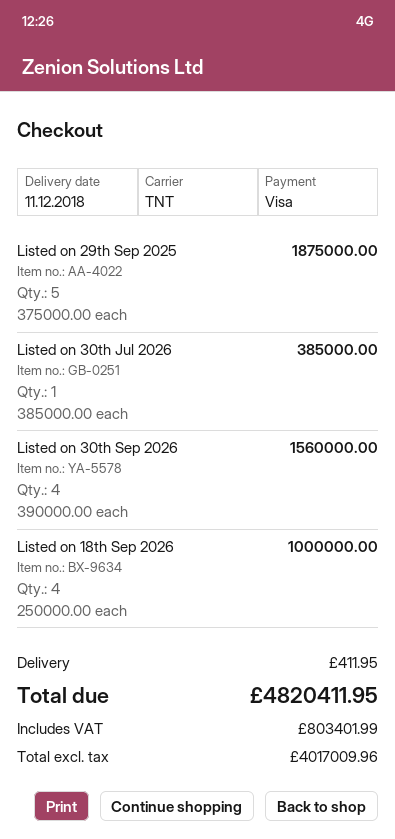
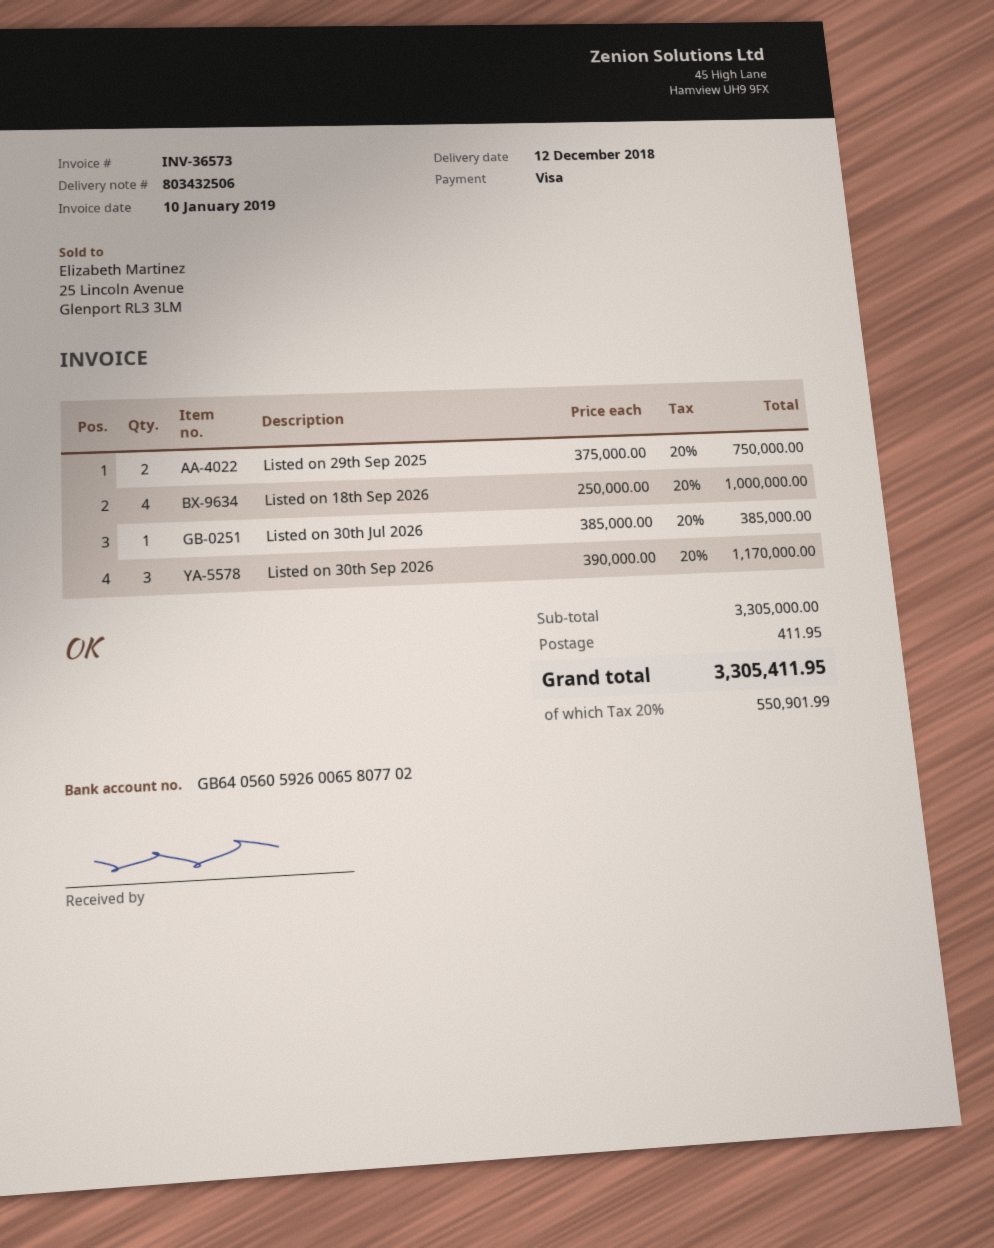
delivery date: 2018-12-11 -> 2018-12-12
Listed on 29th Sep 2025: 5 x 375000.00 = 1875000.00 -> 2 x 375000.00 = 750000.00
Listed on 30th Sep 2026: 4 x 390000.00 = 1560000.00 -> 3 x 390000.00 = 1170000.00
tax: 803401.99 -> 550901.99
total: 4820411.95 -> 3305411.95

